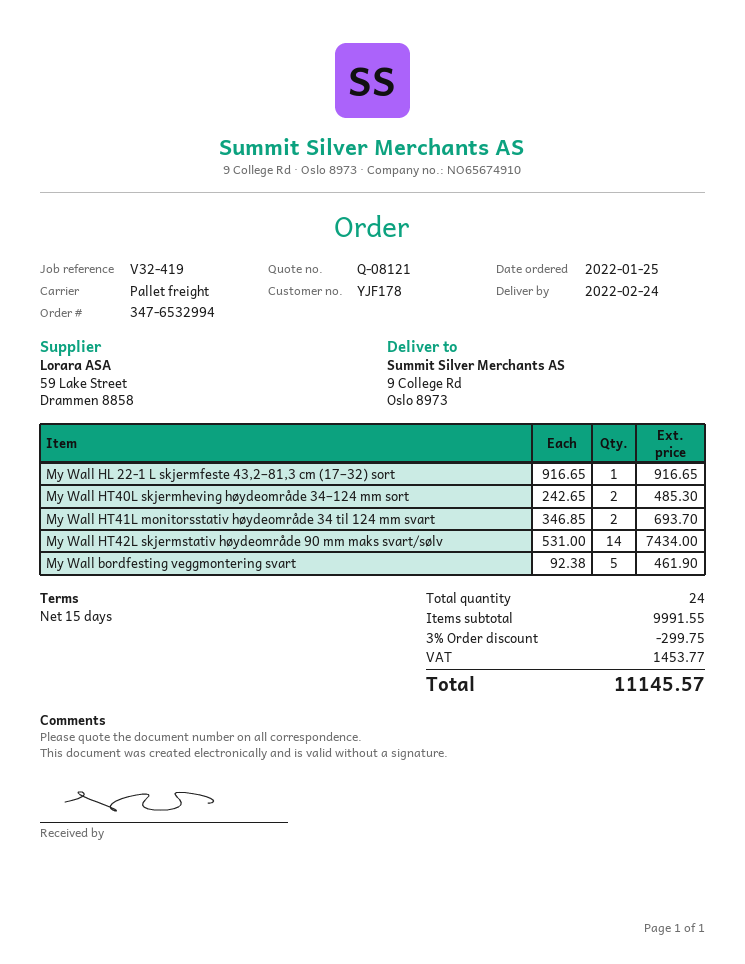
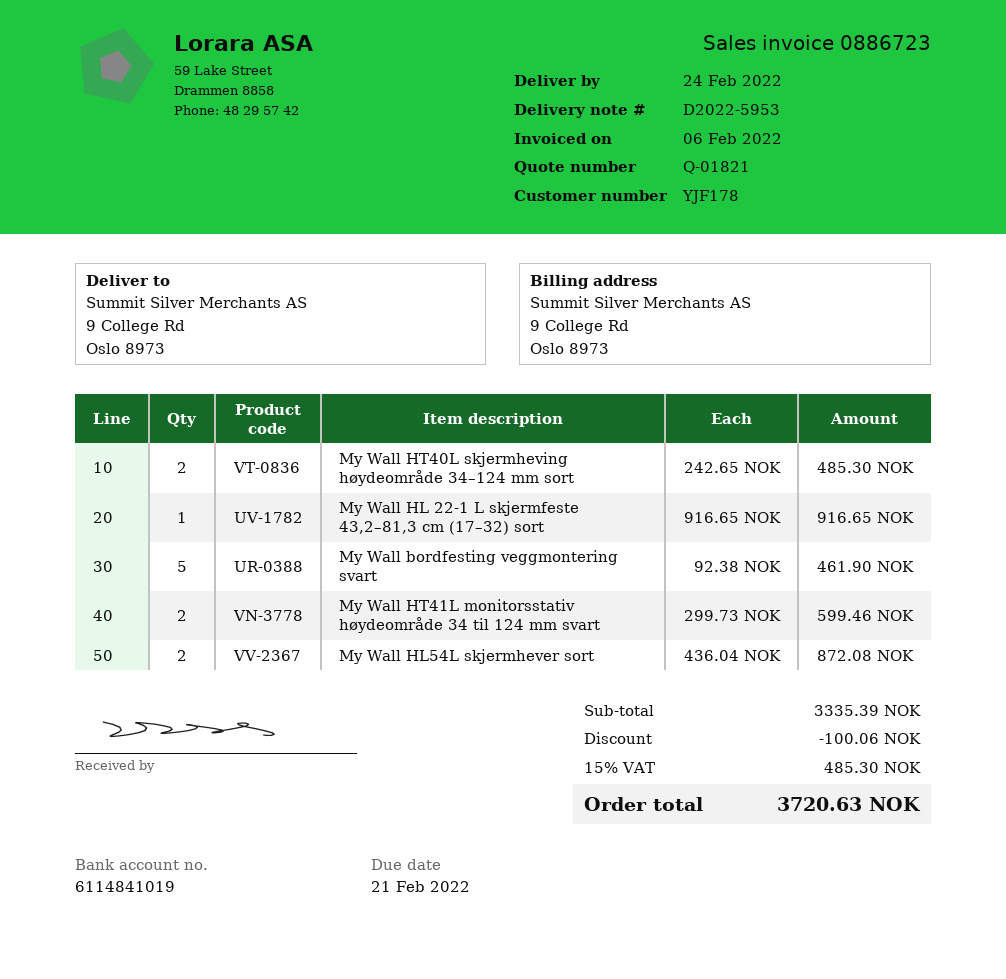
quote number: Q-08121 -> Q-01821
My Wall HT41L monitorsstativ høydeområde 34 til 124 mm svart: 2 x 346.85 = 693.70 -> 2 x 299.73 = 599.46
My Wall HT42L skjermstativ høydeområde 90 mm maks svart/sølv: 14 x 531.00 = 7434.00 -> none
My Wall HL54L skjermhever sort: none -> 2 x 436.04 = 872.08
subtotal: 9991.55 -> 3335.39
discount: 299.75 -> 100.06
tax: 1453.77 -> 485.30
total: 11145.57 -> 3720.63

